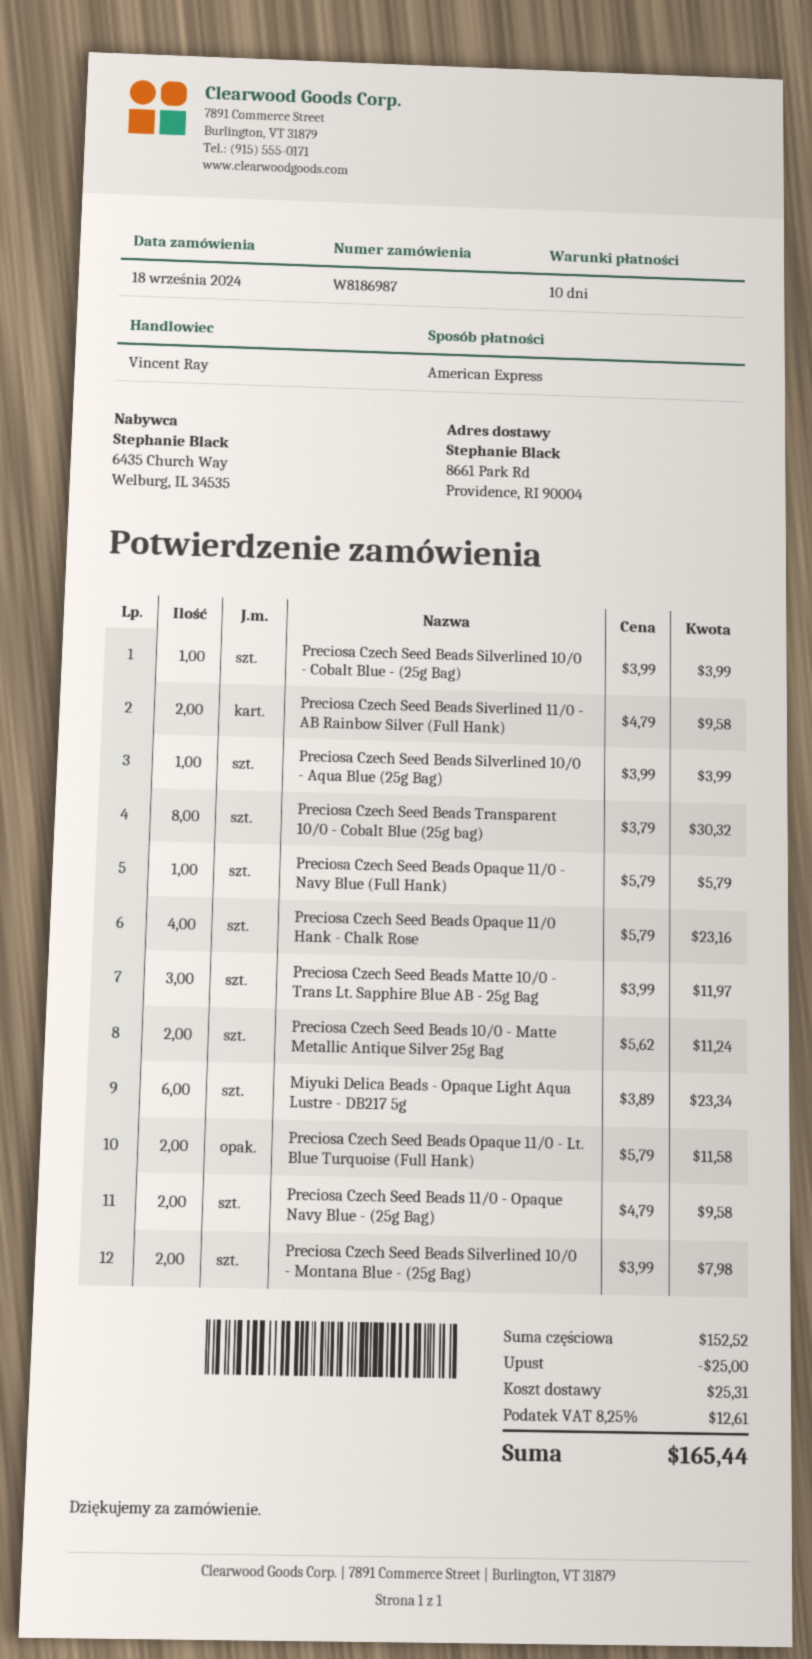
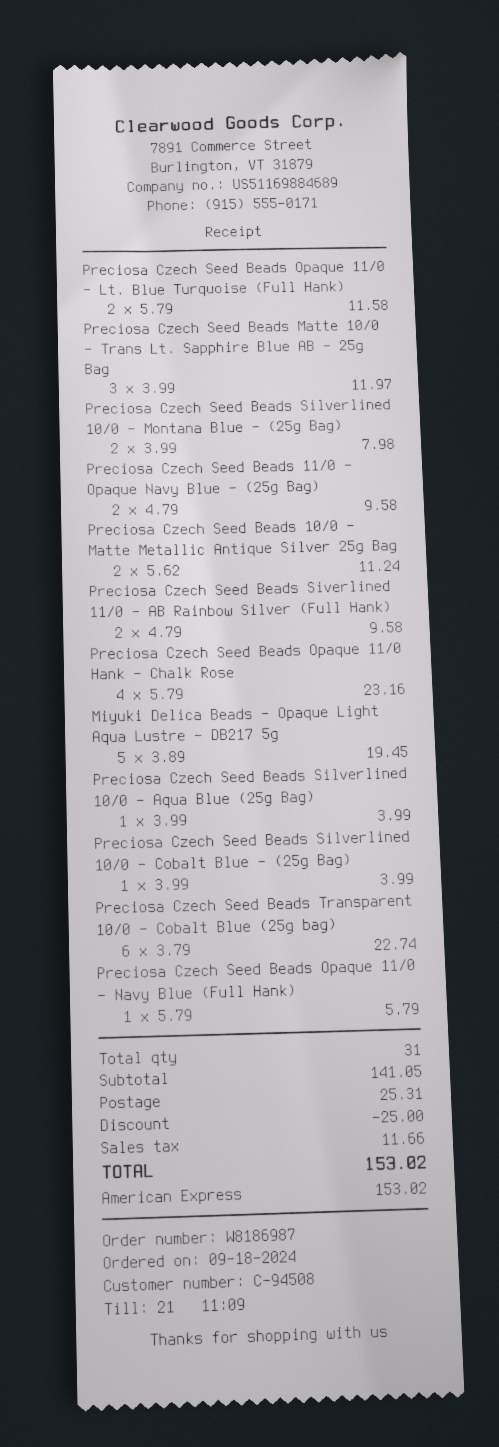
Preciosa Czech Seed Beads Transparent 10/0 - Cobalt Blue (25g bag): 8 x 3.79 = 30.32 -> 6 x 3.79 = 22.74
Miyuki Delica Beads - Opaque Light Aqua Lustre - DB217 5g: 6 x 3.89 = 23.34 -> 5 x 3.89 = 19.45
subtotal: 152.52 -> 141.05
tax: 12.61 -> 11.66
total: 165.44 -> 153.02

